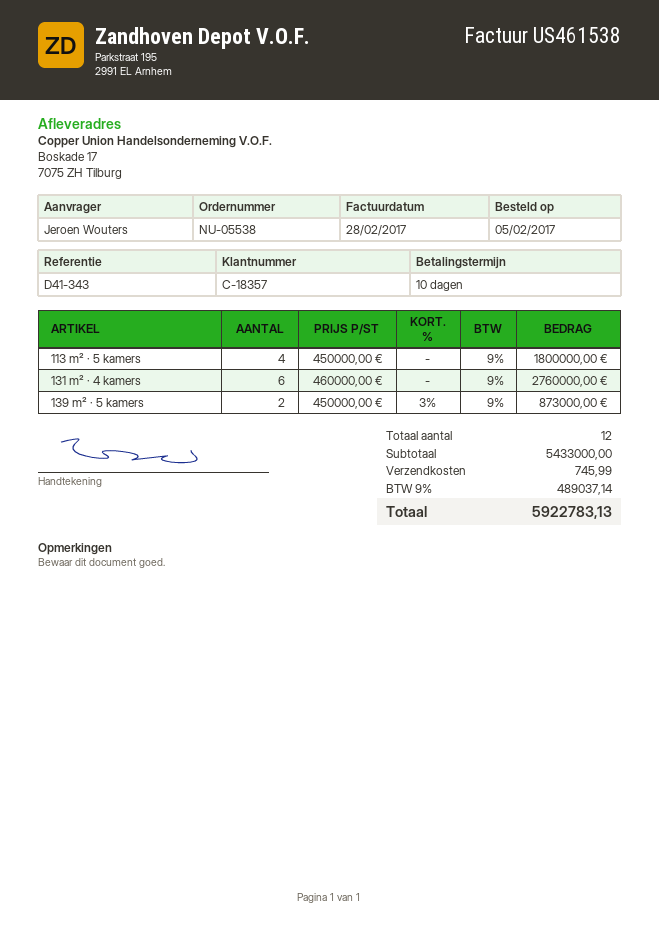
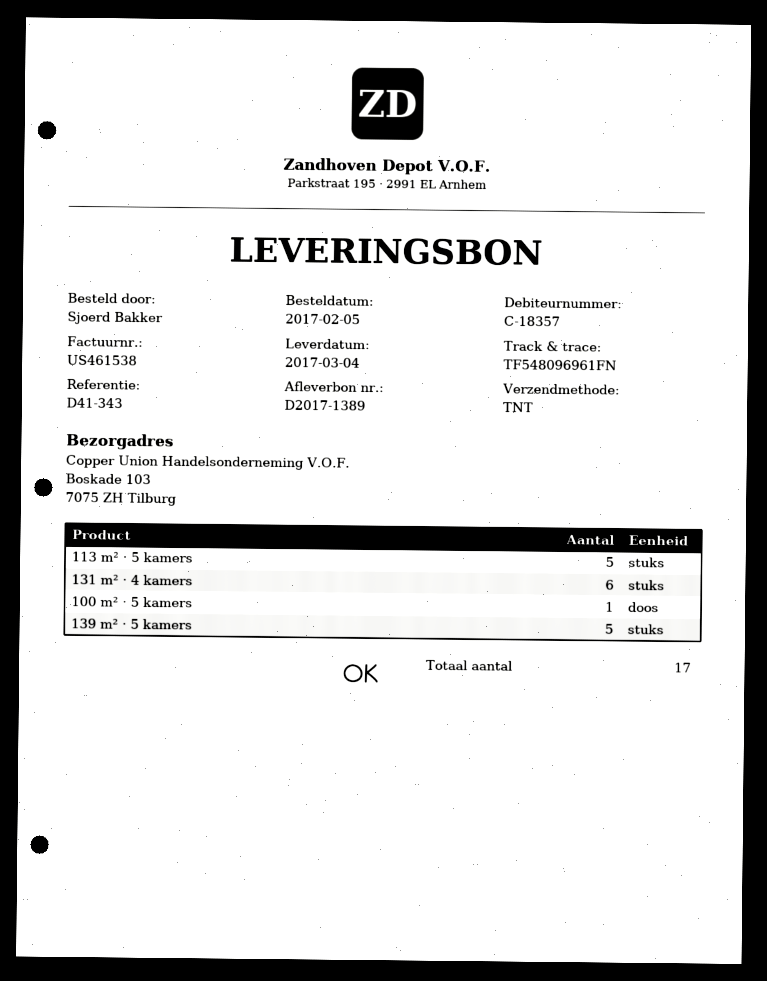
ordered by: Jeroen Wouters -> Sjoerd Bakker
ship to: Boskade 17, 7075 ZH Tilburg -> Boskade 103, 7075 ZH Tilburg
113 m² · 5 kamers: 4 -> 5
139 m² · 5 kamers: 2 -> 5
100 m² · 5 kamers: none -> 1
total quantity: 12 -> 17

